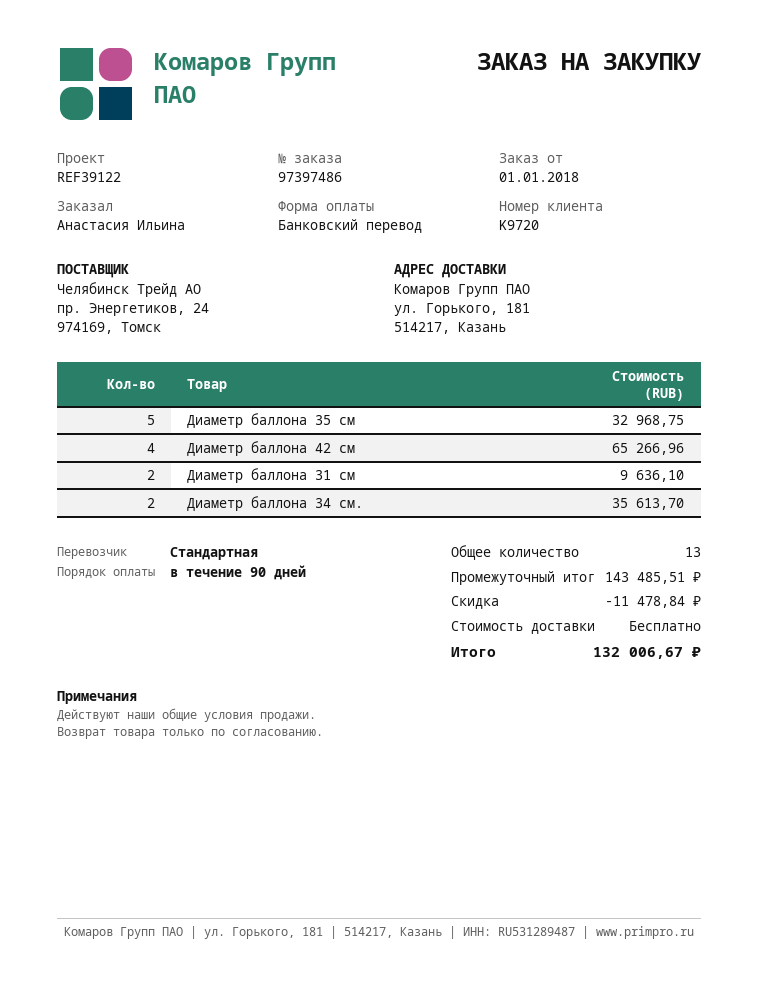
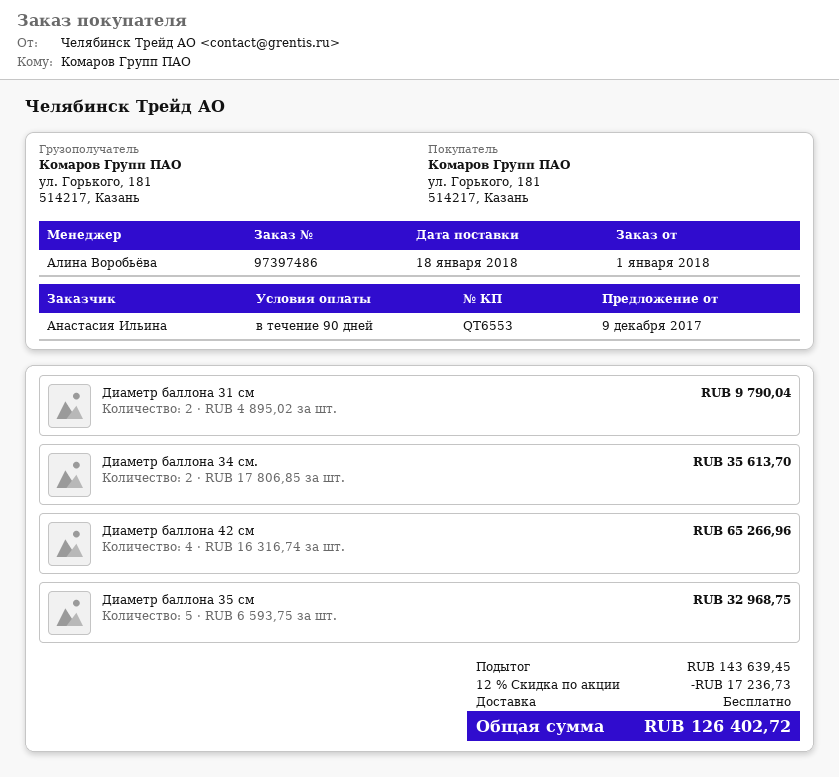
Диаметр баллона 31 см: 2 for 9636.10 -> 2 for 9790.04
subtotal: 143485.51 -> 143639.45
discount: 11478.84 -> 17236.73
total: 132006.67 -> 126402.72

